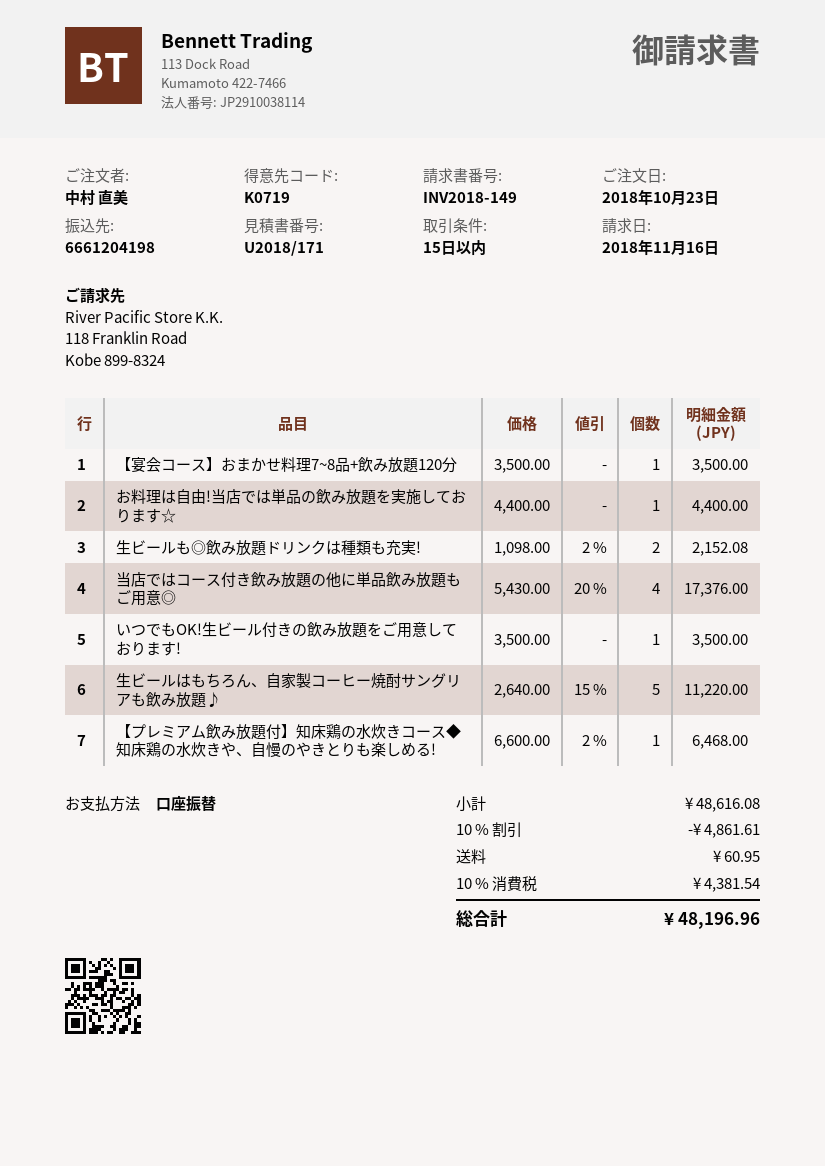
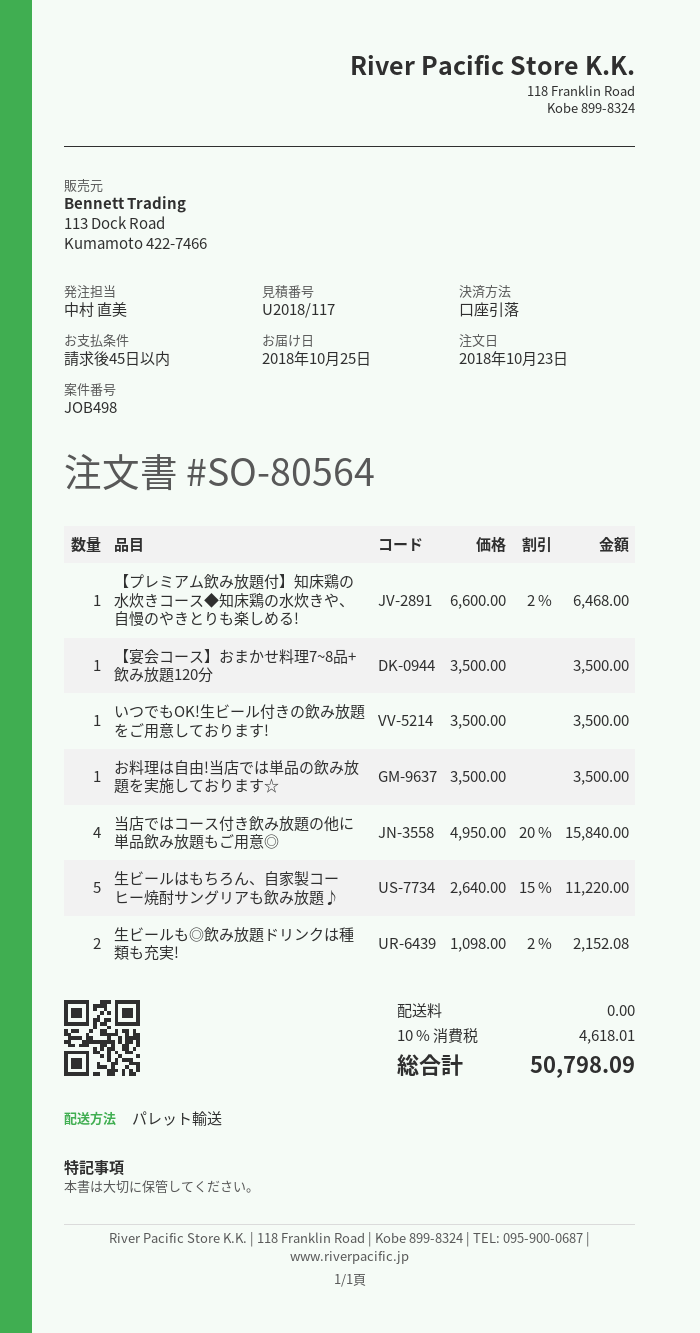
quote number: U2018/171 -> U2018/117
payment terms: 15 days -> 45 days
お料理は自由!当店では単品の飲み放題を実施しております☆: 1 x 4400.00 = 4400.00 -> 1 x 3500.00 = 3500.00
当店ではコース付き飲み放題の他に単品飲み放題もご用意◎: 4 x 5430.00 - 20% = 17376.00 -> 4 x 4950.00 - 20% = 15840.00
discount: 10% = 4861.61 -> none
shipping: 60.95 -> 0.00
tax: 10% = 4381.54 -> 10% = 4618.01
total: 48196.96 -> 50798.09

